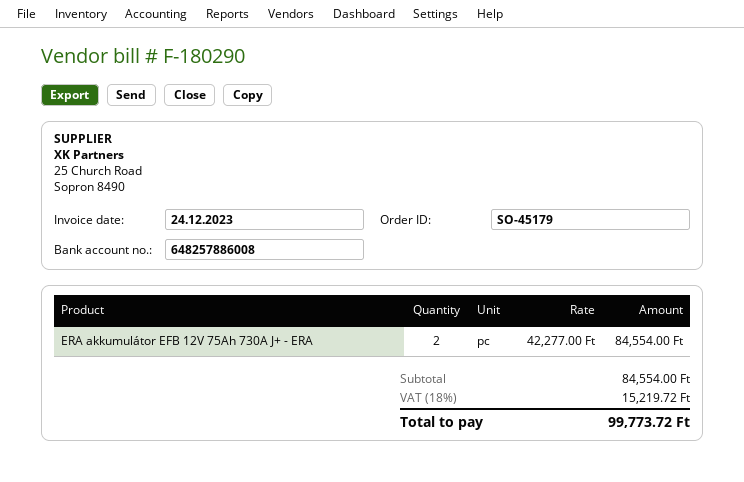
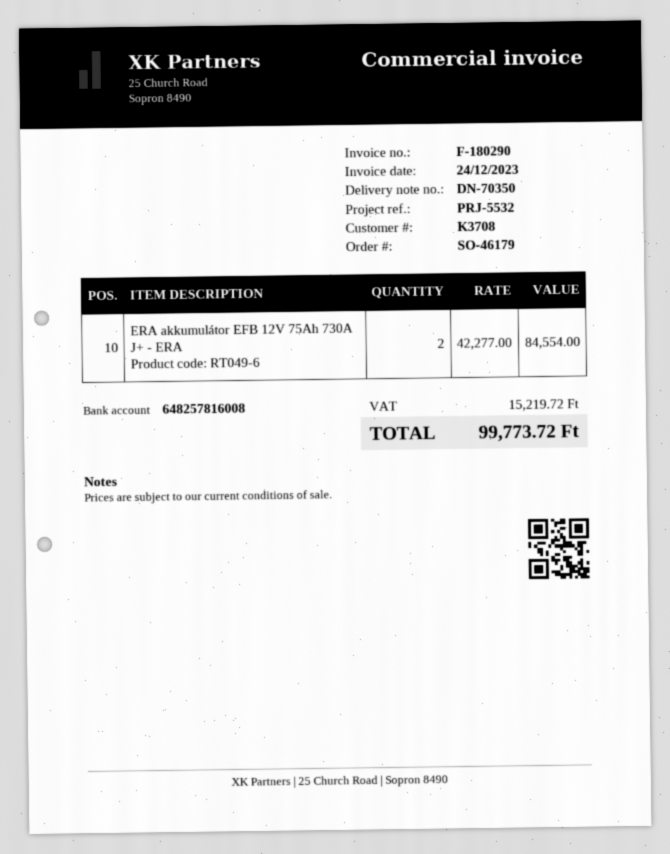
order number: SO-45179 -> SO-46179
bank account: 648257886008 -> 648257816008

